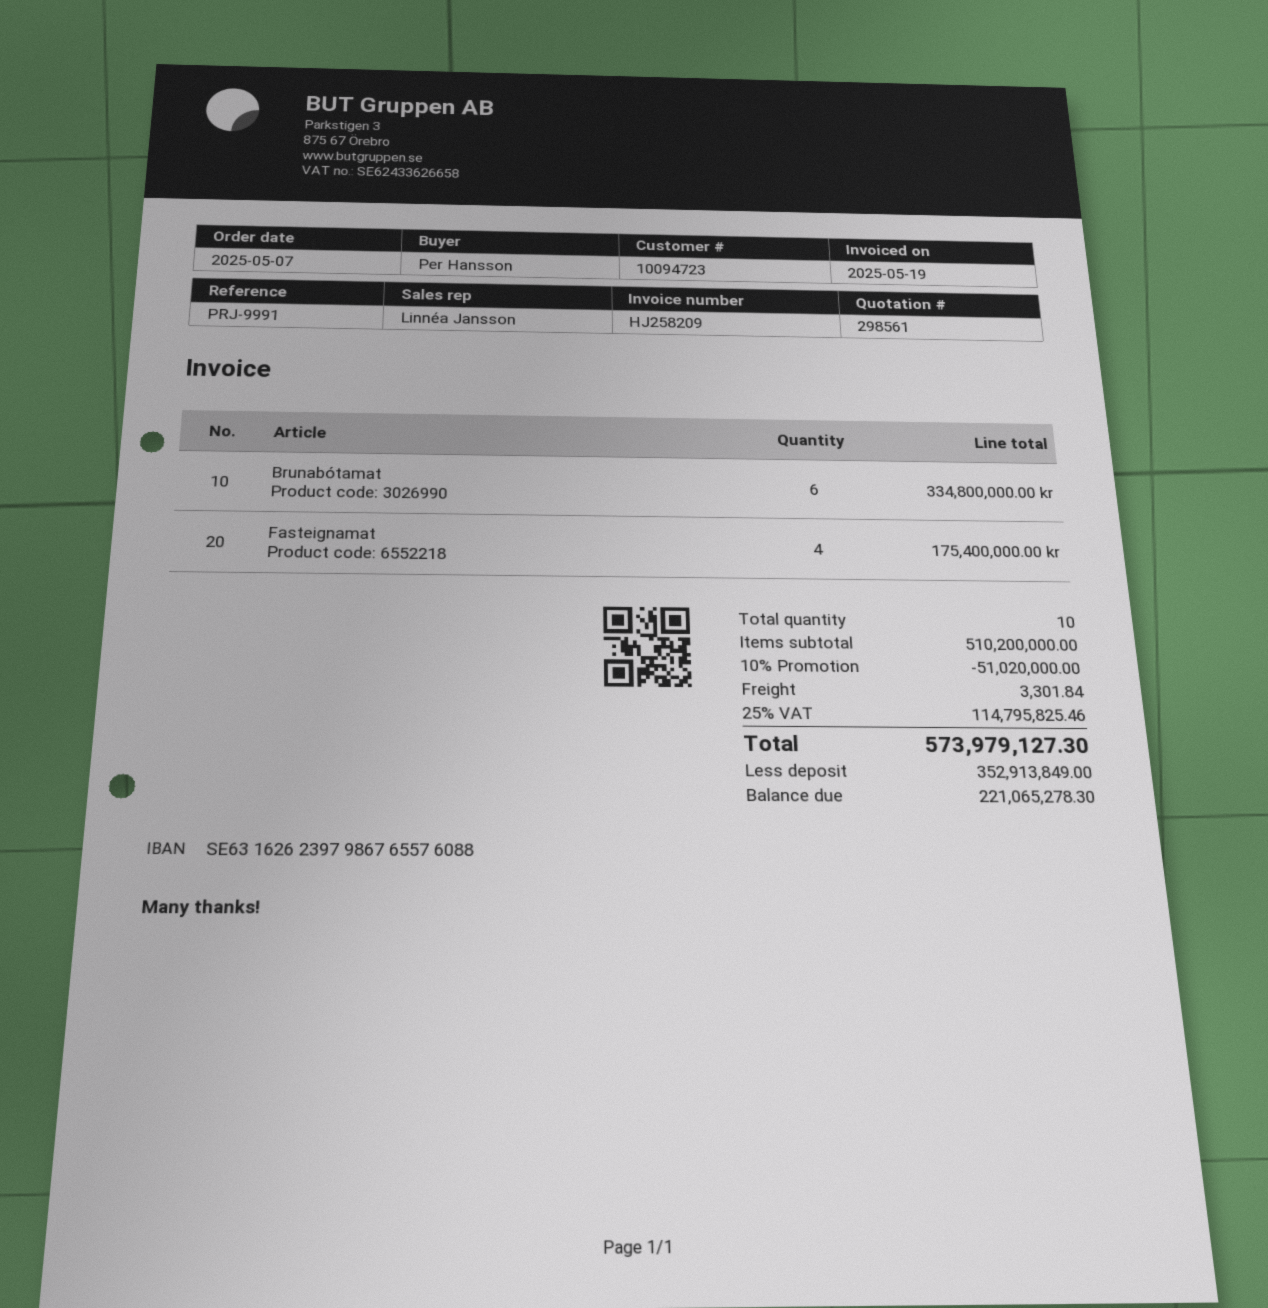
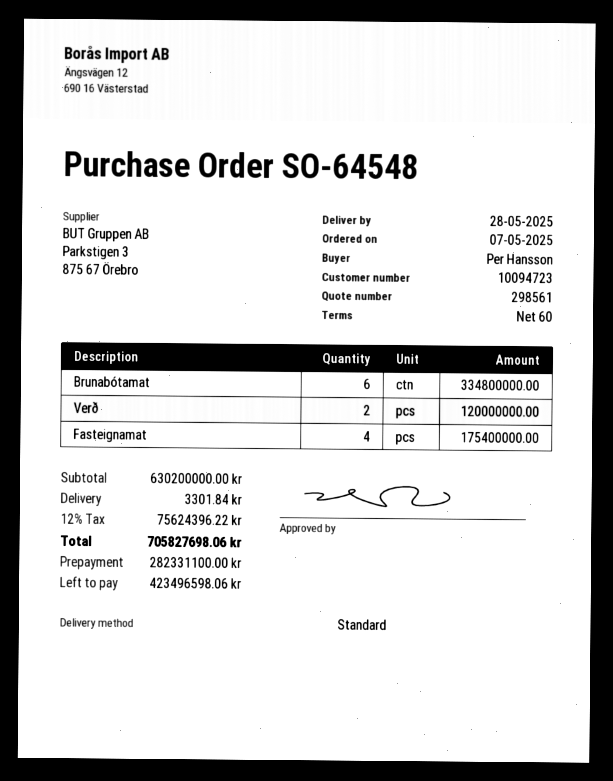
Verð: none -> 2 for 120000000.00
subtotal: 510200000.00 -> 630200000.00
discount: 10% = 51020000.00 -> none
tax: 25% = 114795825.46 -> 12% = 75624396.22
total: 573979127.30 -> 705827698.06
deposit: 352913849.00 -> 282331100.00
balance: 221065278.30 -> 423496598.06

